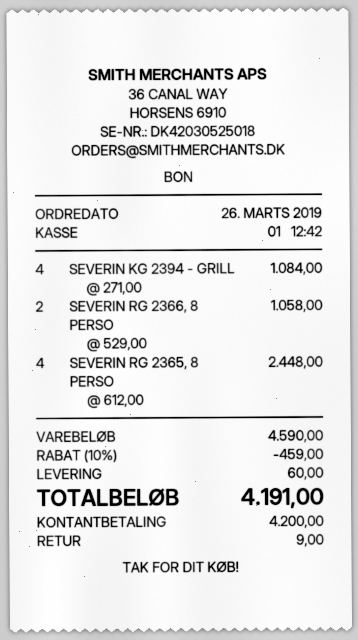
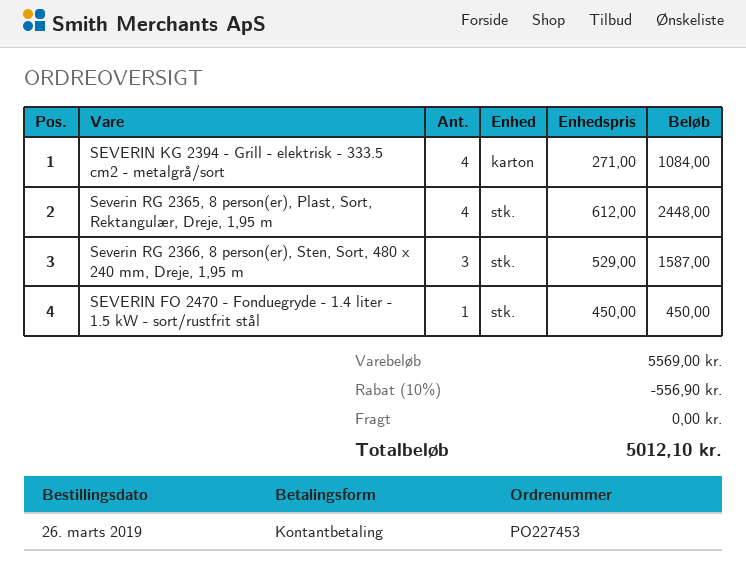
SEVERIN RG 2366, 8 PERSO: 2 x 529.00 = 1058.00 -> 3 x 529.00 = 1587.00
SEVERIN FO 2470 - Fonduegryde - 1.4 liter - 1.5 kW - sort/rustfrit stål: none -> 1 x 450.00 = 450.00
subtotal: 4590.00 -> 5569.00
discount: 10% = 459.00 -> 10% = 556.90
shipping: 60.00 -> 0.00
total: 4191.00 -> 5012.10

